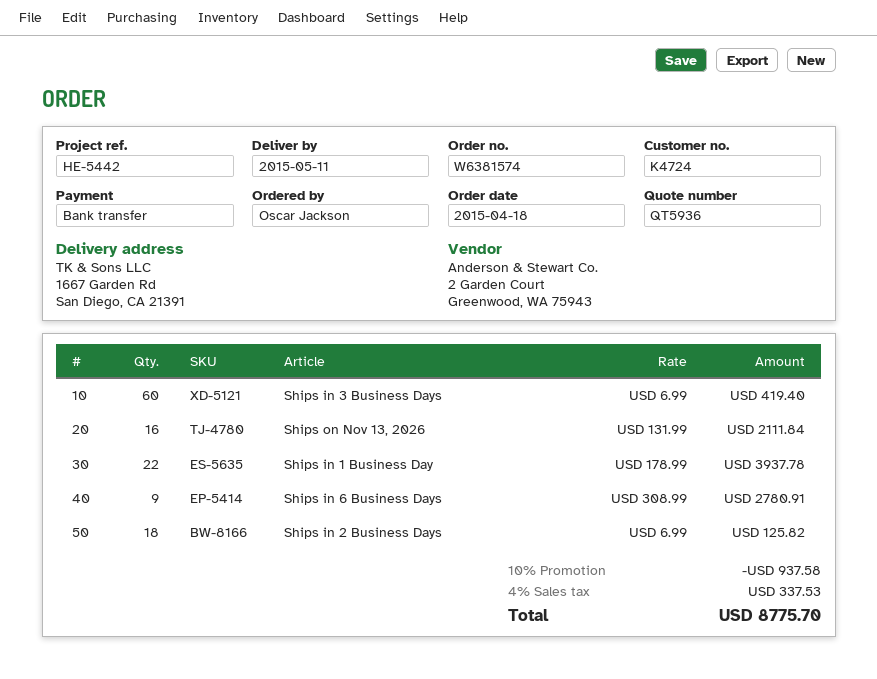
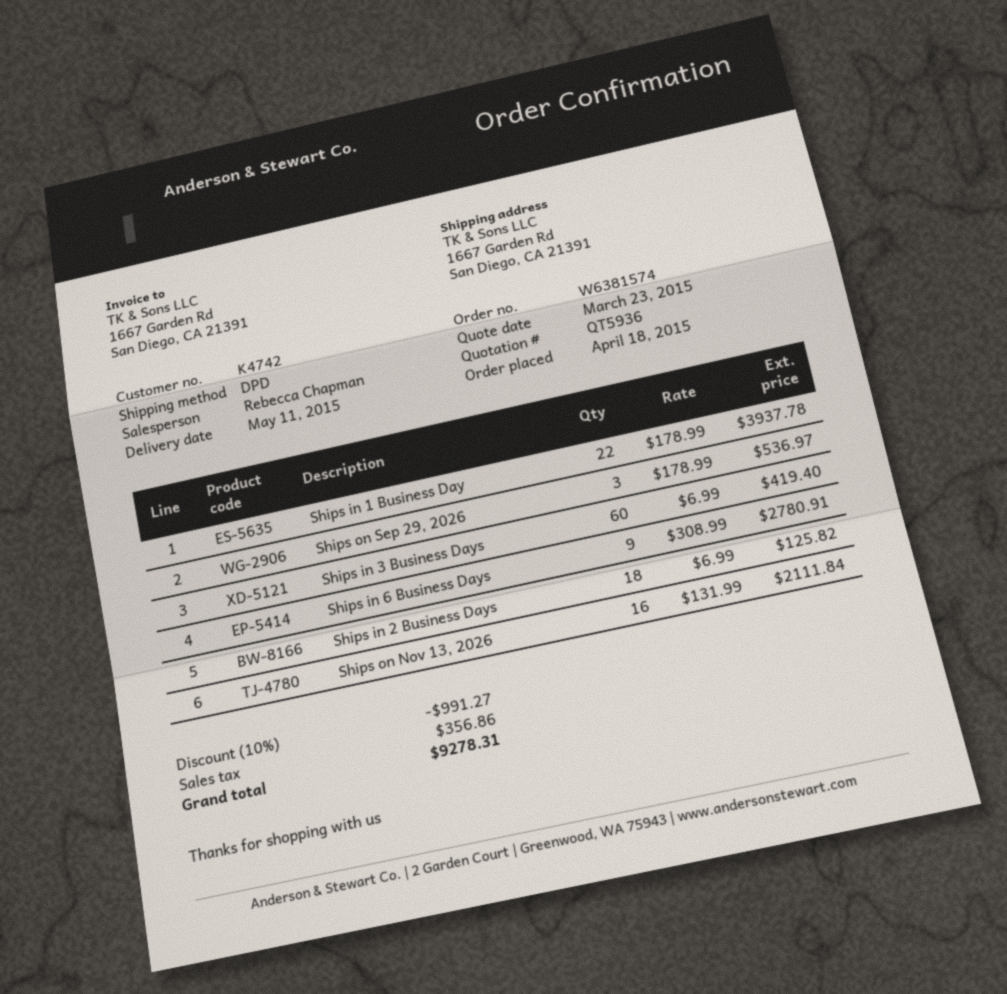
customer number: K4724 -> K4742
Ships on Sep 29, 2026: none -> 3 x 178.99 = 536.97
discount: 10% = 937.58 -> 10% = 991.27
tax: 337.53 -> 356.86
total: 8775.70 -> 9278.31

